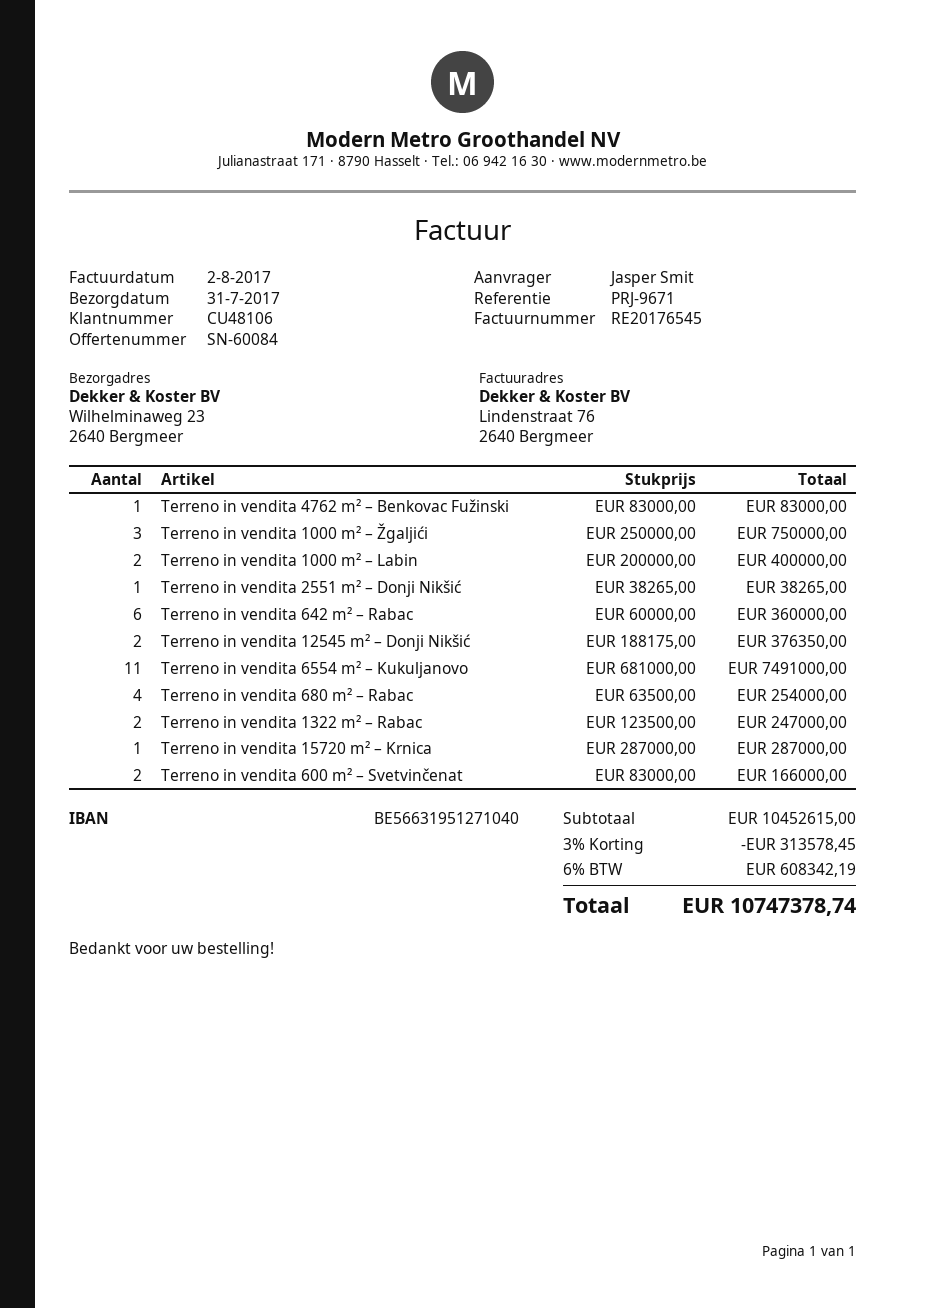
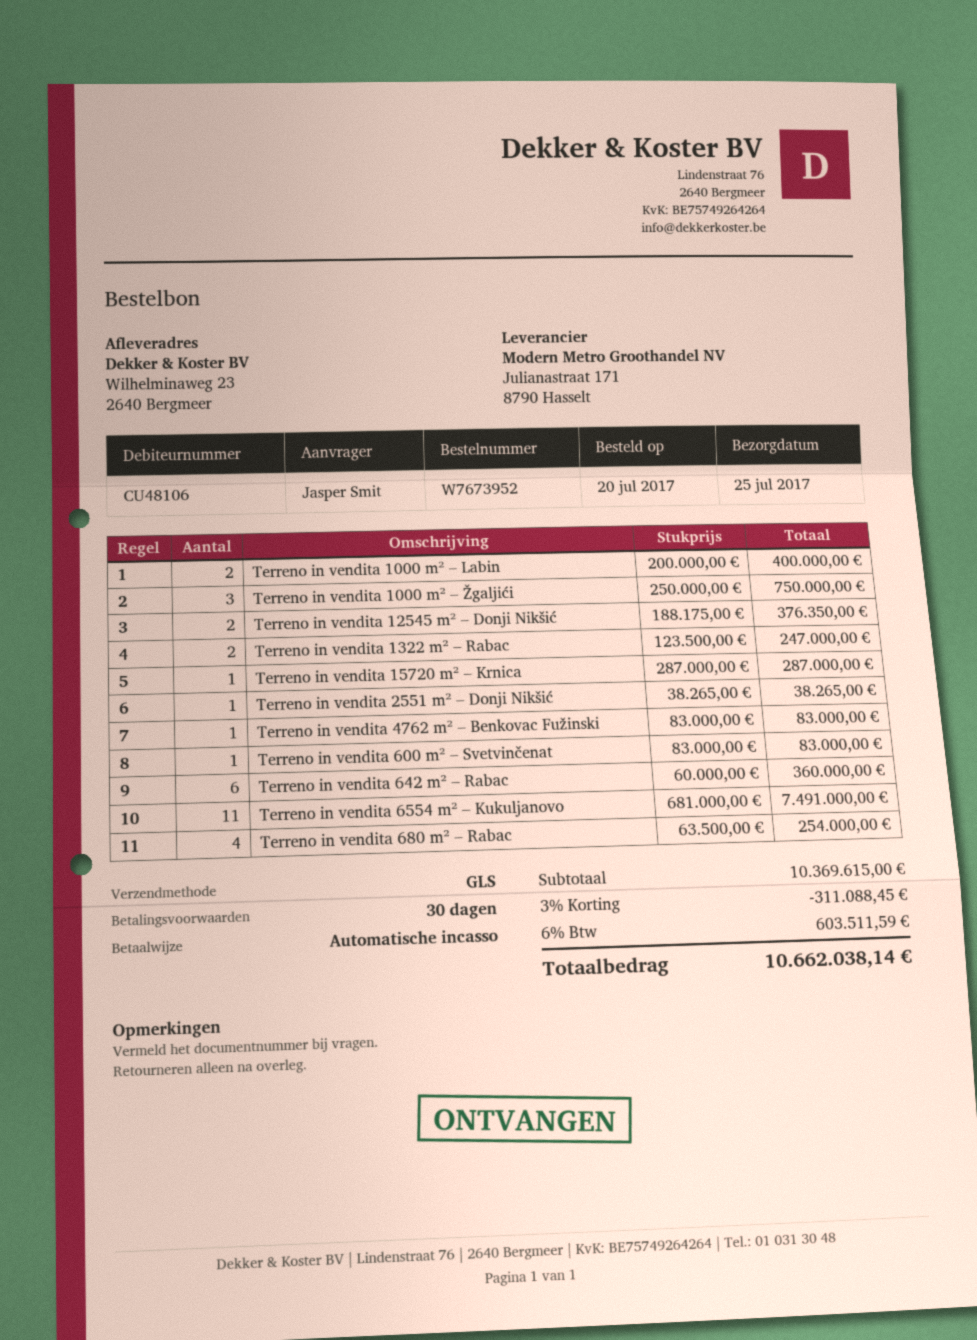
delivery date: 2017-07-31 -> 2017-07-25
Terreno in vendita 600 m² – Svetvinčenat: 2 x 83000.00 = 166000.00 -> 1 x 83000.00 = 83000.00
subtotal: 10452615.00 -> 10369615.00
discount: 3% = 313578.45 -> 3% = 311088.45
tax: 6% = 608342.19 -> 6% = 603511.59
total: 10747378.74 -> 10662038.14

